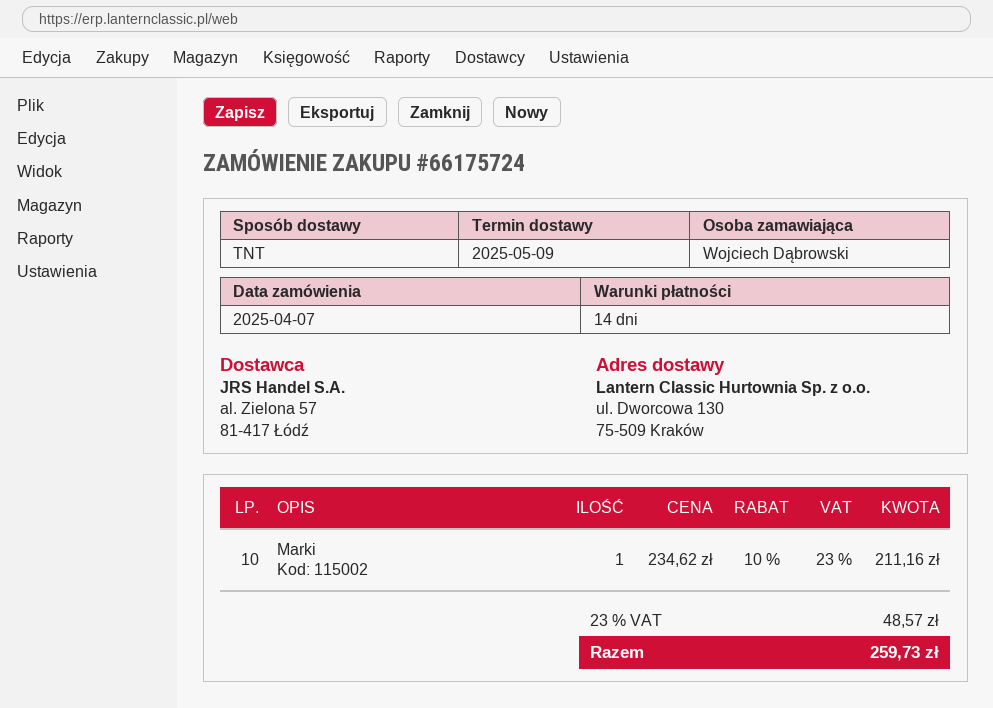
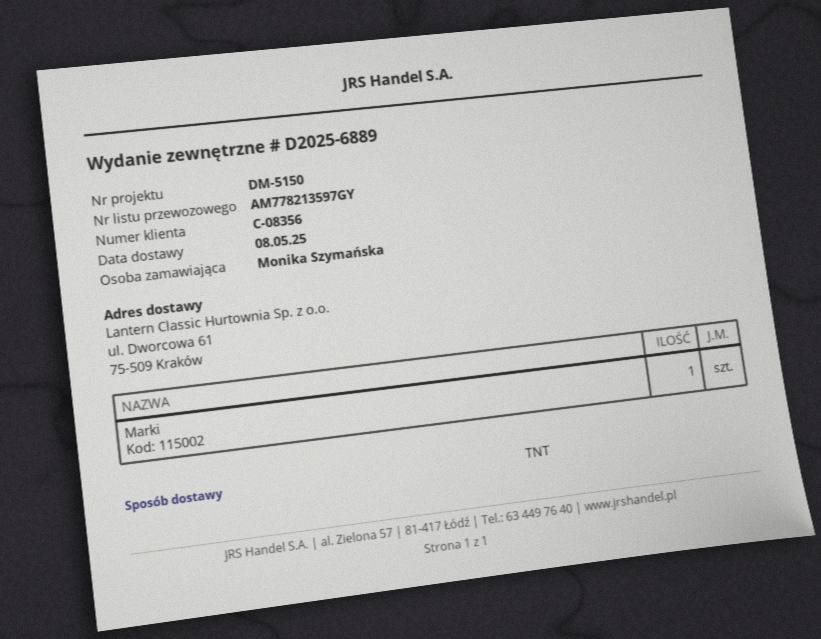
delivery date: 2025-05-09 -> 2025-05-08
ordered by: Wojciech Dąbrowski -> Monika Szymańska
ship to: ul. Dworcowa 130, 75-509 Kraków -> ul. Dworcowa 61, 75-509 Kraków

